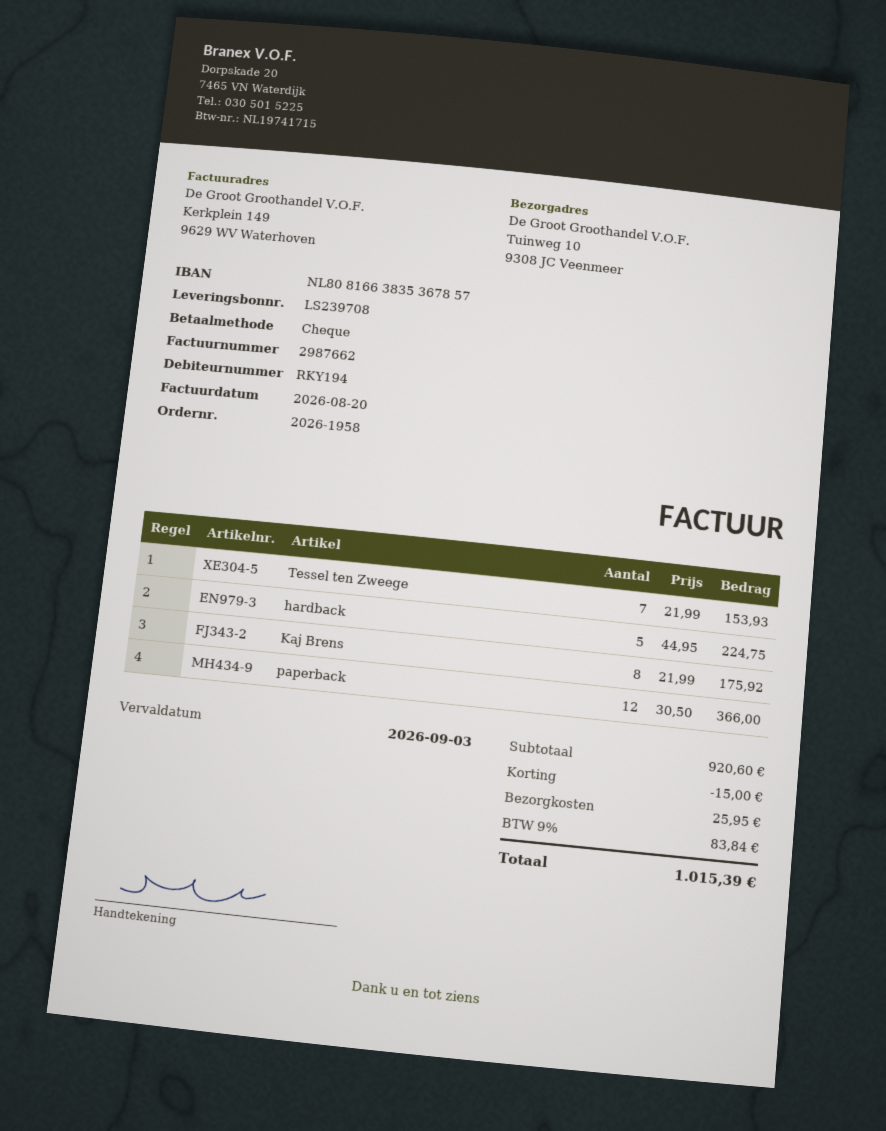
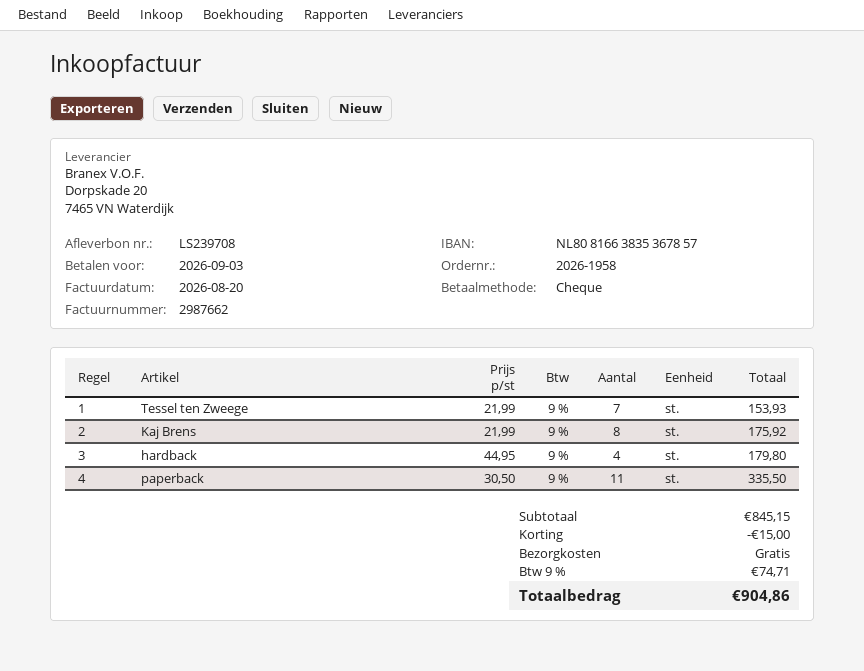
hardback: 5 x 44.95 = 224.75 -> 4 x 44.95 = 179.80
paperback: 12 x 30.50 = 366.00 -> 11 x 30.50 = 335.50
subtotal: 920.60 -> 845.15
shipping: 25.95 -> 0.00
tax: 9% = 83.84 -> 9% = 74.71
total: 1015.39 -> 904.86

